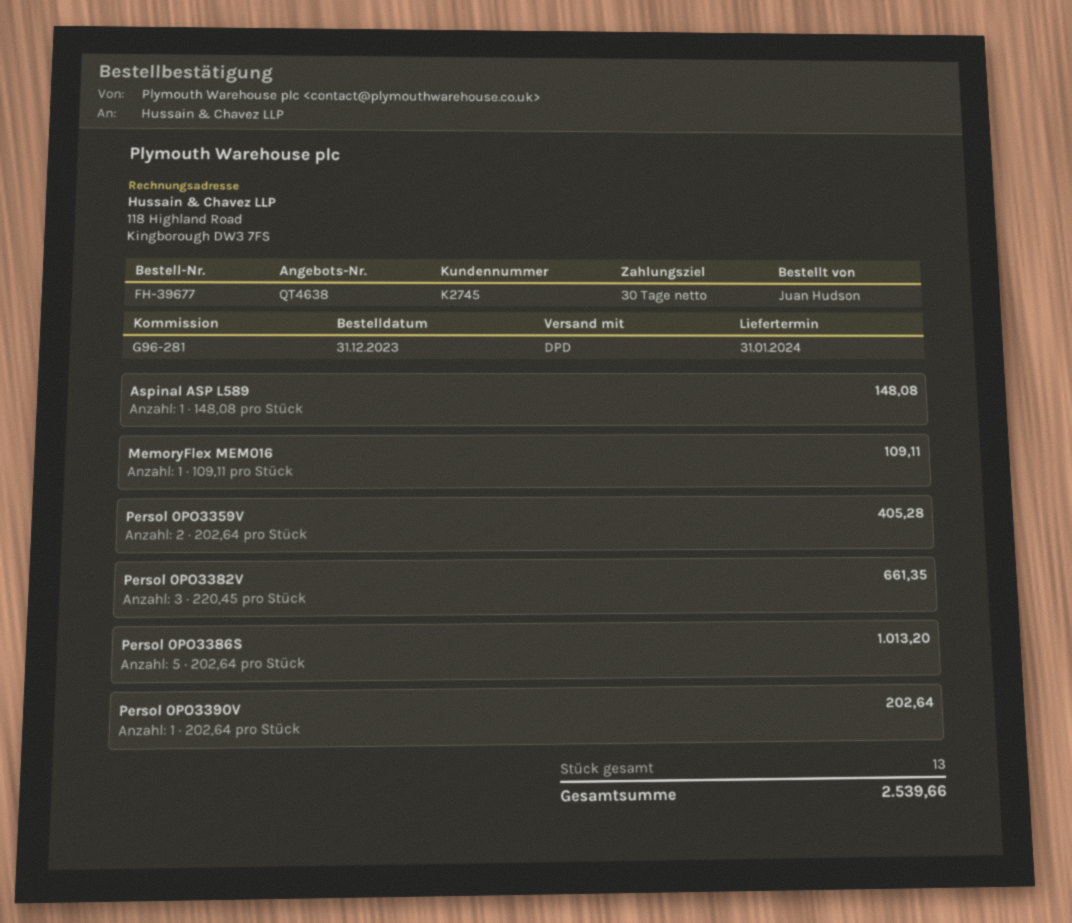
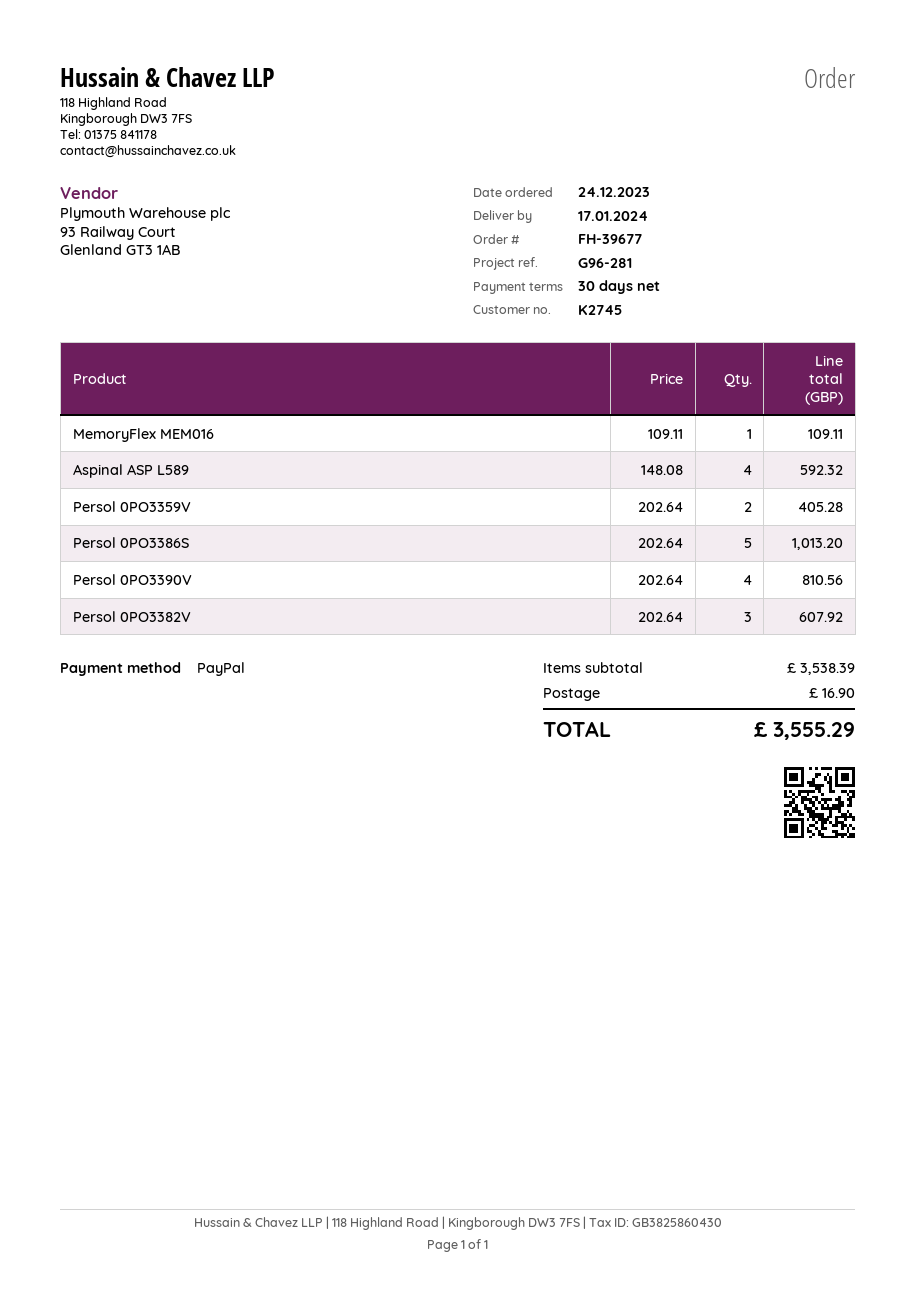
order date: 2023-12-31 -> 2023-12-24
delivery date: 2024-01-31 -> 2024-01-17
Aspinal ASP L589: 1 x 148.08 = 148.08 -> 4 x 148.08 = 592.32
Persol 0PO3382V: 3 x 220.45 = 661.35 -> 3 x 202.64 = 607.92
Persol 0PO3390V: 1 x 202.64 = 202.64 -> 4 x 202.64 = 810.56
shipping: none -> 16.90
total: 2539.66 -> 3555.29

